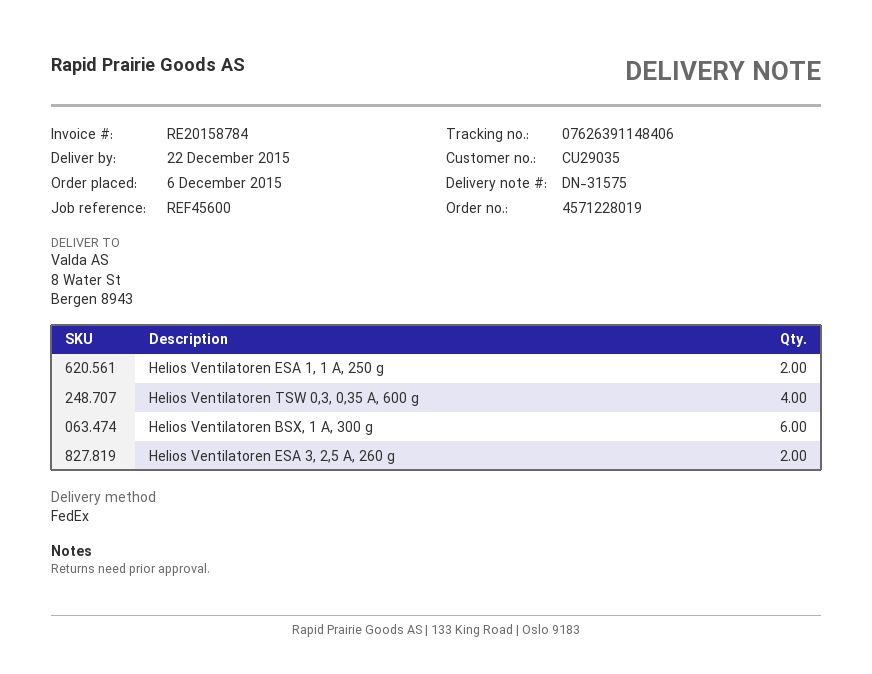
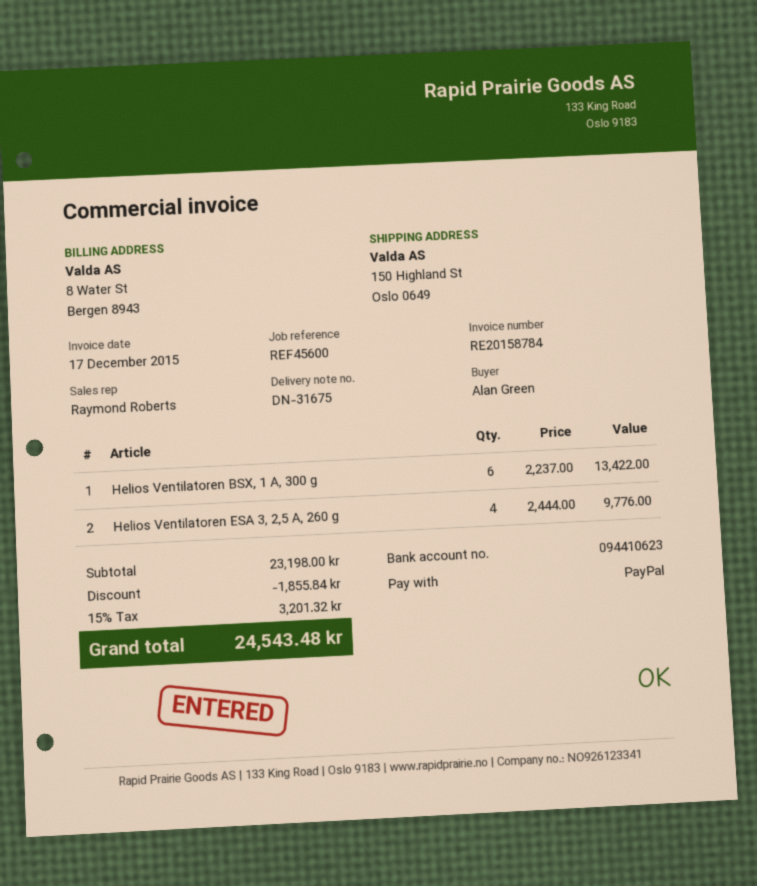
delivery note number: DN-31575 -> DN-31675
ship to: 8 Water St, Bergen 8943 -> 150 Highland St, Oslo 0649
Helios Ventilatoren ESA 1, 1 A, 250 g: 2 -> none
Helios Ventilatoren TSW 0,3, 0,35 A, 600 g: 4 -> none
Helios Ventilatoren ESA 3, 2,5 A, 260 g: 2 -> 4

